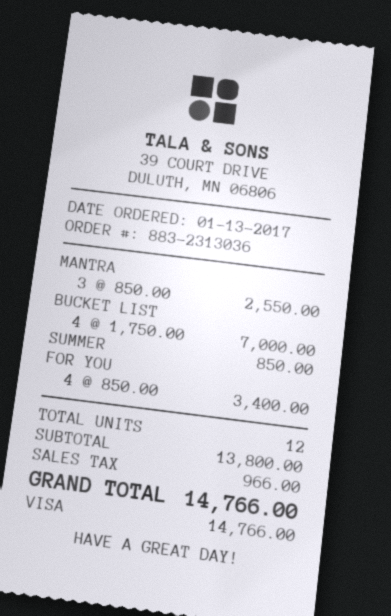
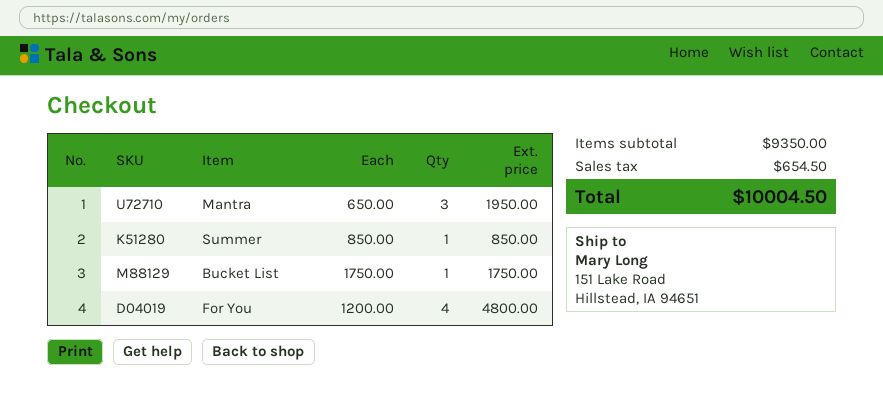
MANTRA: 3 x 850.00 = 2550.00 -> 3 x 650.00 = 1950.00
BUCKET LIST: 4 x 1750.00 = 7000.00 -> 1 x 1750.00 = 1750.00
FOR YOU: 4 x 850.00 = 3400.00 -> 4 x 1200.00 = 4800.00
subtotal: 13800.00 -> 9350.00
tax: 966.00 -> 654.50
total: 14766.00 -> 10004.50

